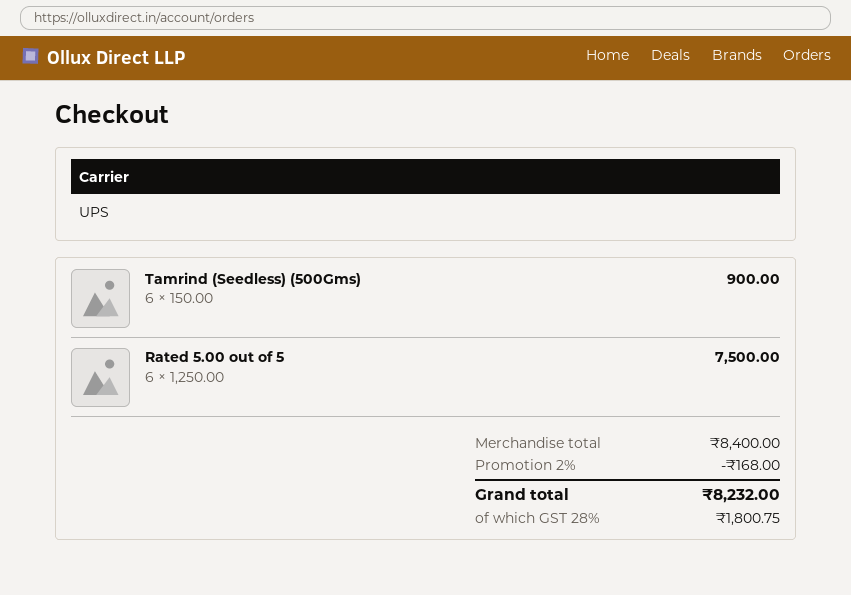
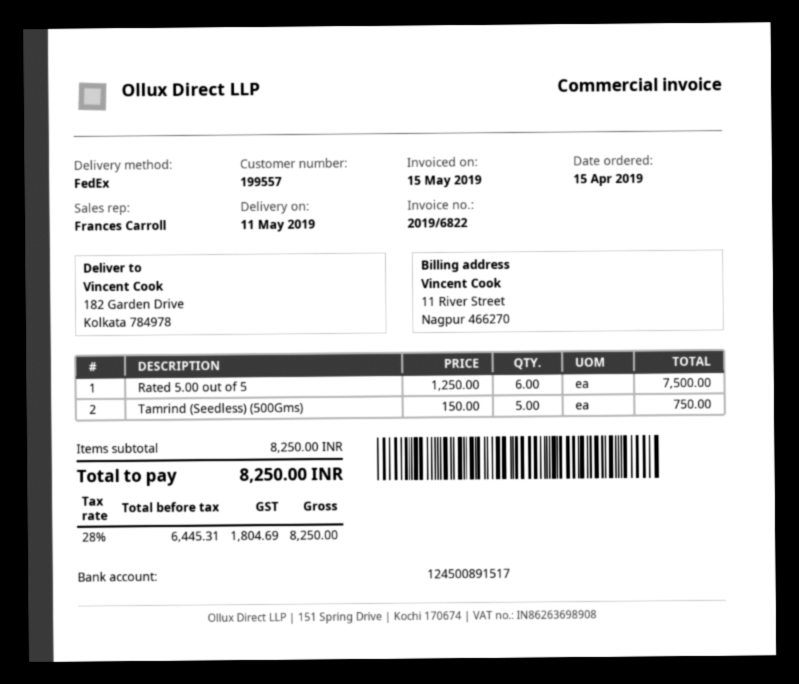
shipping method: UPS -> FedEx
Tamrind (Seedless) (500Gms): 6 x 150.00 = 900.00 -> 5 x 150.00 = 750.00
subtotal: 8400.00 -> 8250.00
discount: 2% = 168.00 -> none
tax: 28% = 1800.75 -> 28% = 1804.69
total: 8232.00 -> 8250.00

